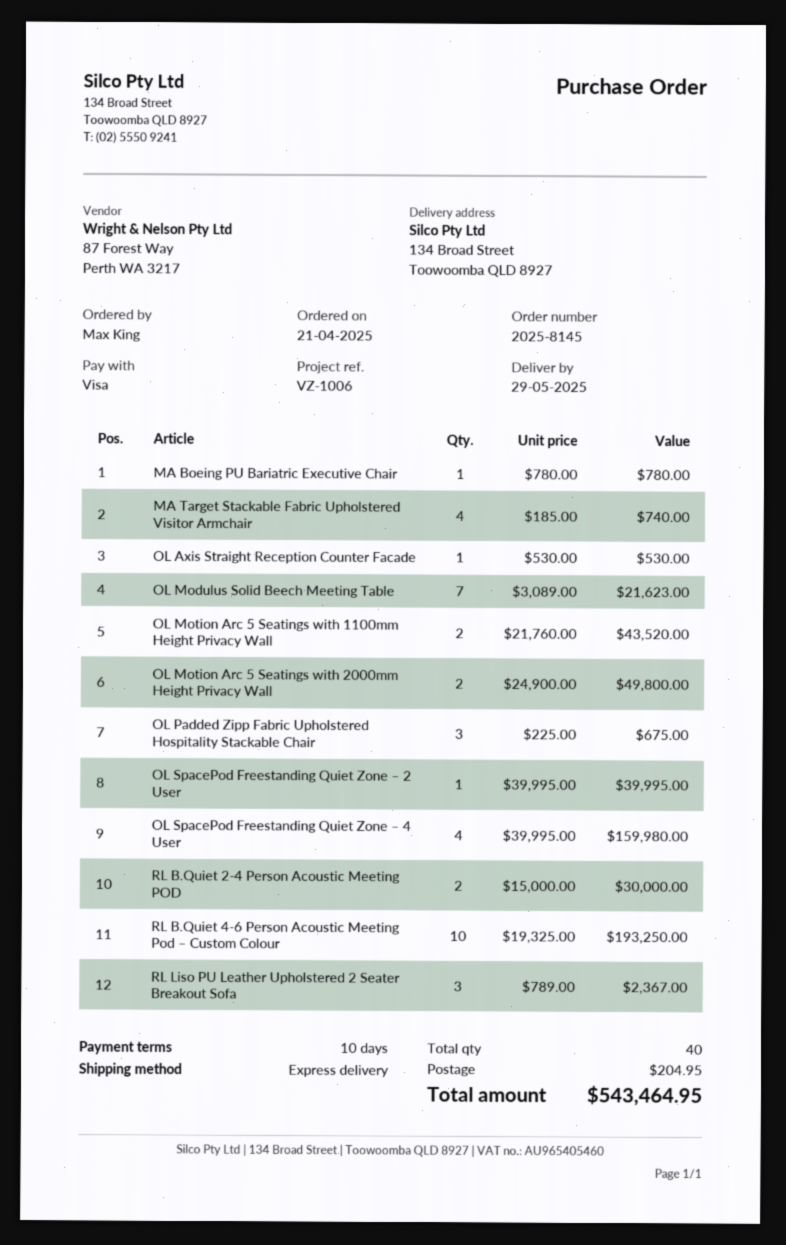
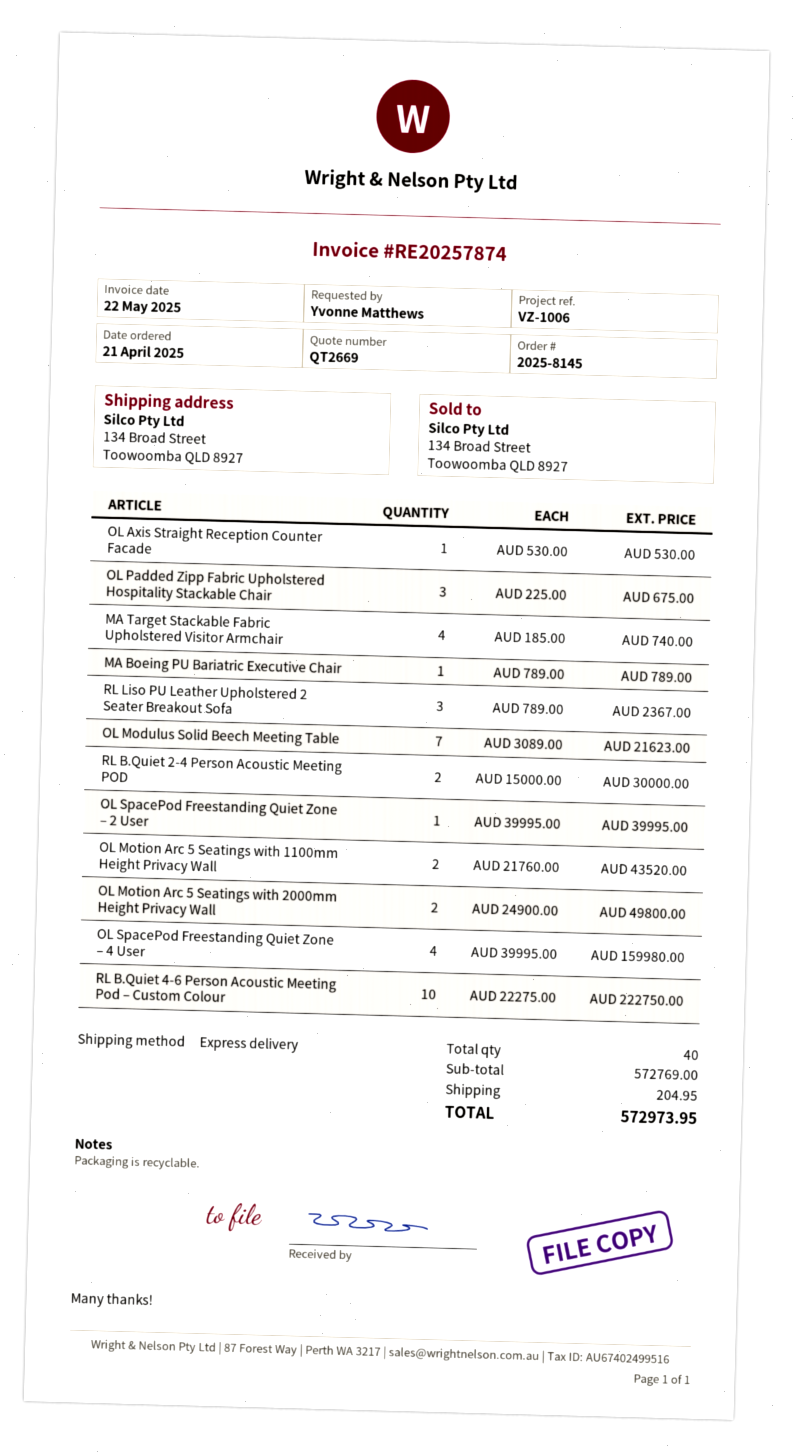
ordered by: Max King -> Yvonne Matthews
MA Boeing PU Bariatric Executive Chair: 1 x 780.00 = 780.00 -> 1 x 789.00 = 789.00
RL B.Quiet 4-6 Person Acoustic Meeting Pod – Custom Colour: 10 x 19325.00 = 193250.00 -> 10 x 22275.00 = 222750.00
total: 543464.95 -> 572973.95

